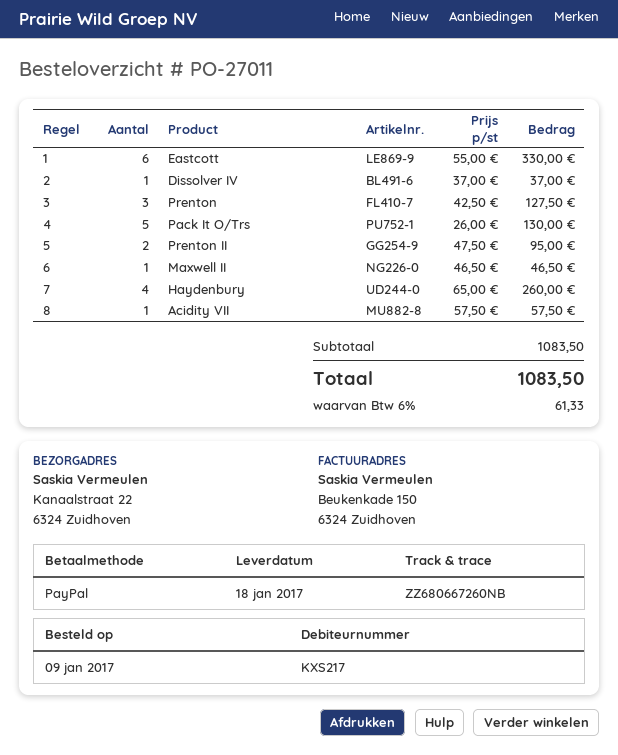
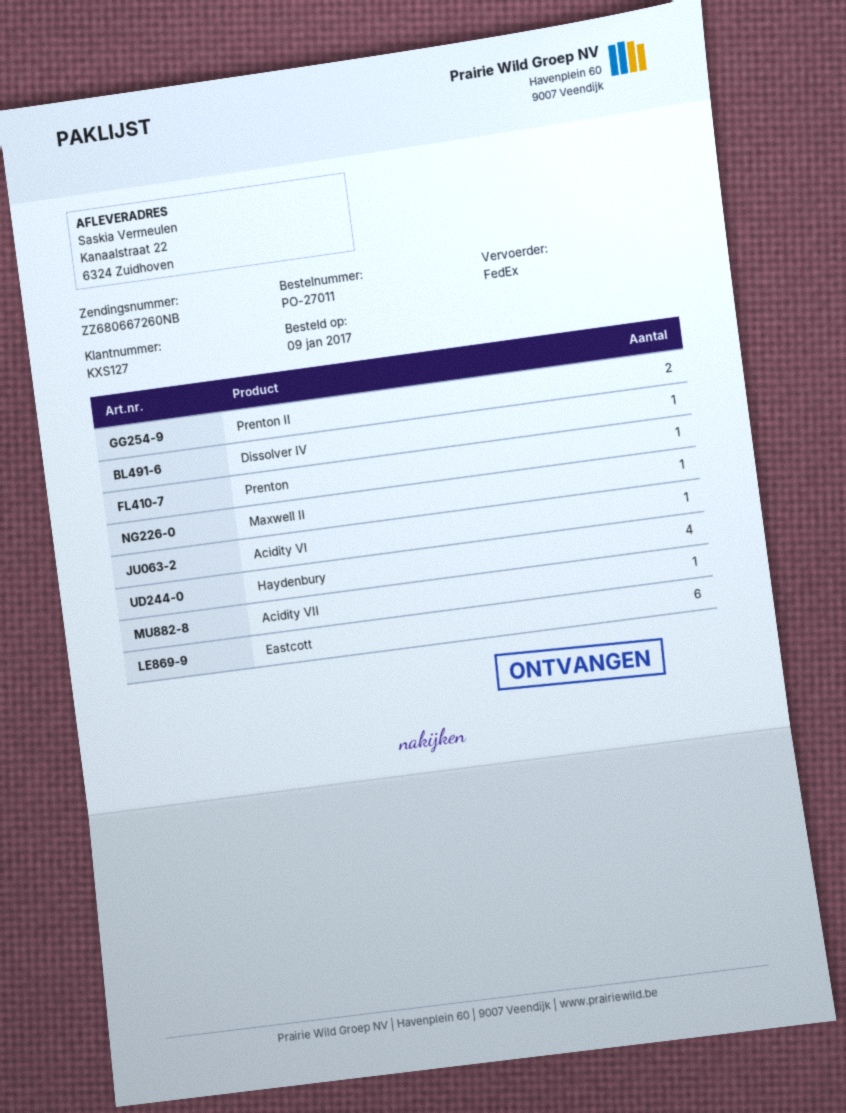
customer number: KXS217 -> KXS127
Prenton: 3 -> 1
Pack It O/Trs: 5 -> none
Acidity VI: none -> 1

